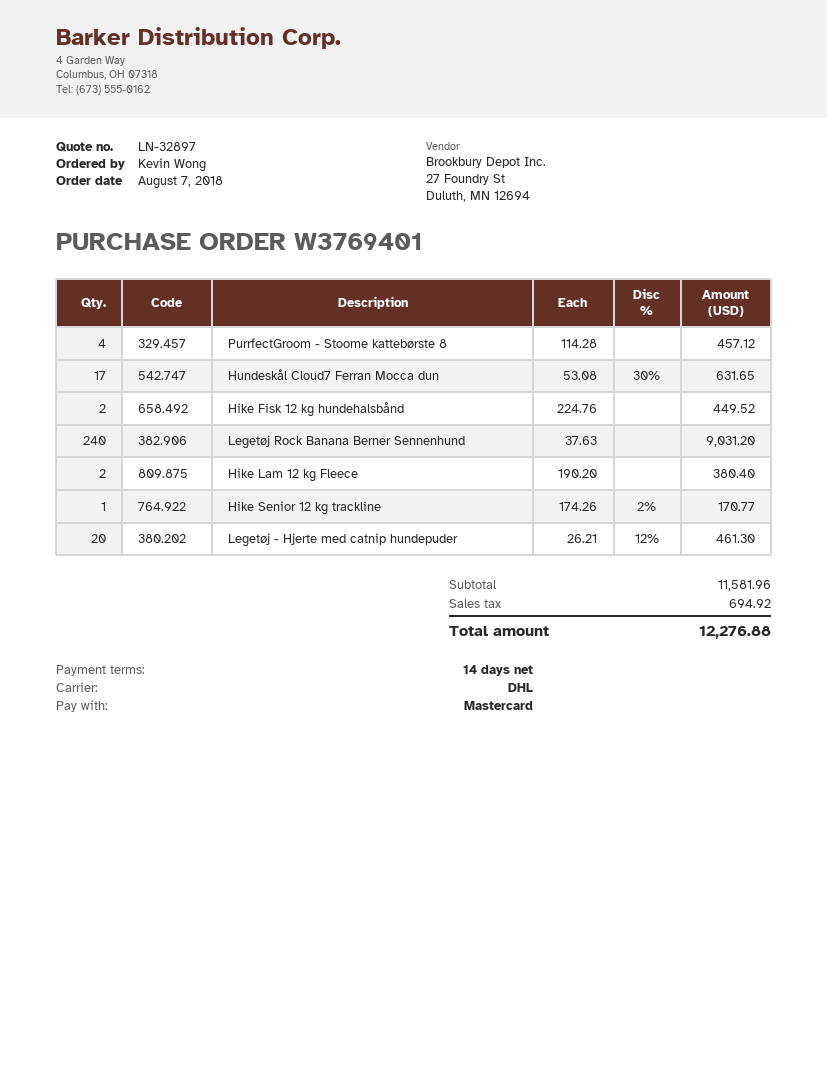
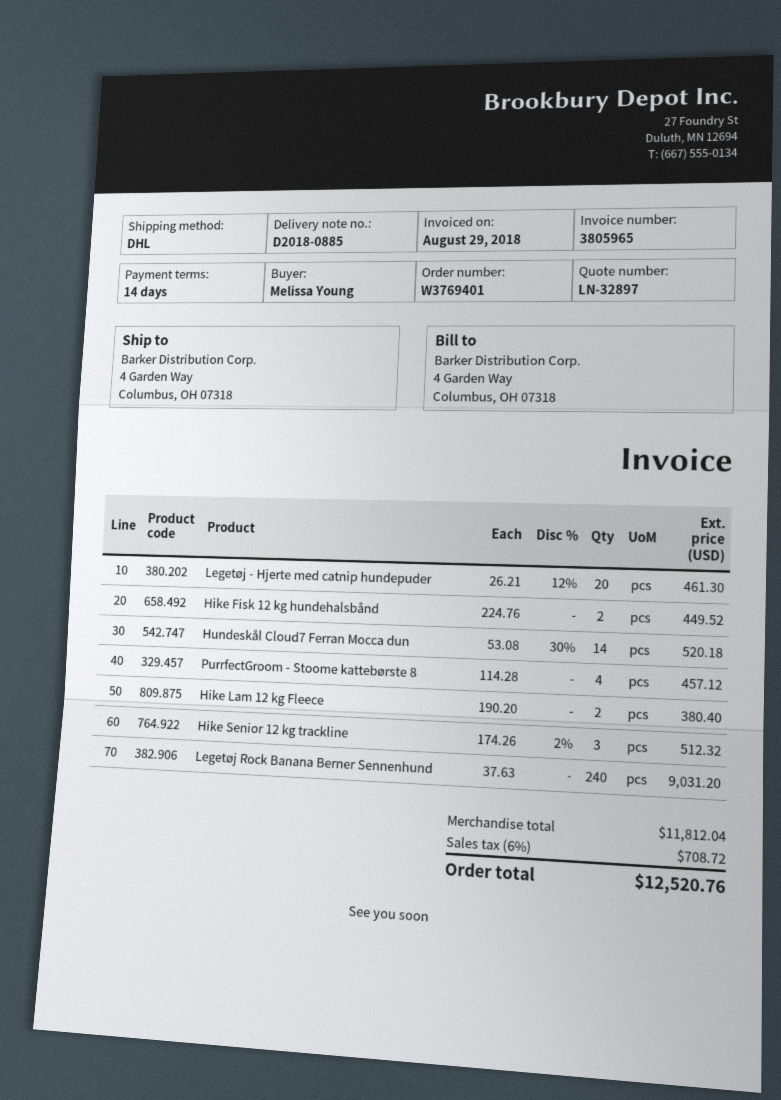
ordered by: Kevin Wong -> Melissa Young
Hundeskål Cloud7 Ferran Mocca dun: 17 x 53.08 - 30% = 631.65 -> 14 x 53.08 - 30% = 520.18
Hike Senior 12 kg trackline: 1 x 174.26 - 2% = 170.77 -> 3 x 174.26 - 2% = 512.32
subtotal: 11581.96 -> 11812.04
tax: 694.92 -> 708.72
total: 12276.88 -> 12520.76

